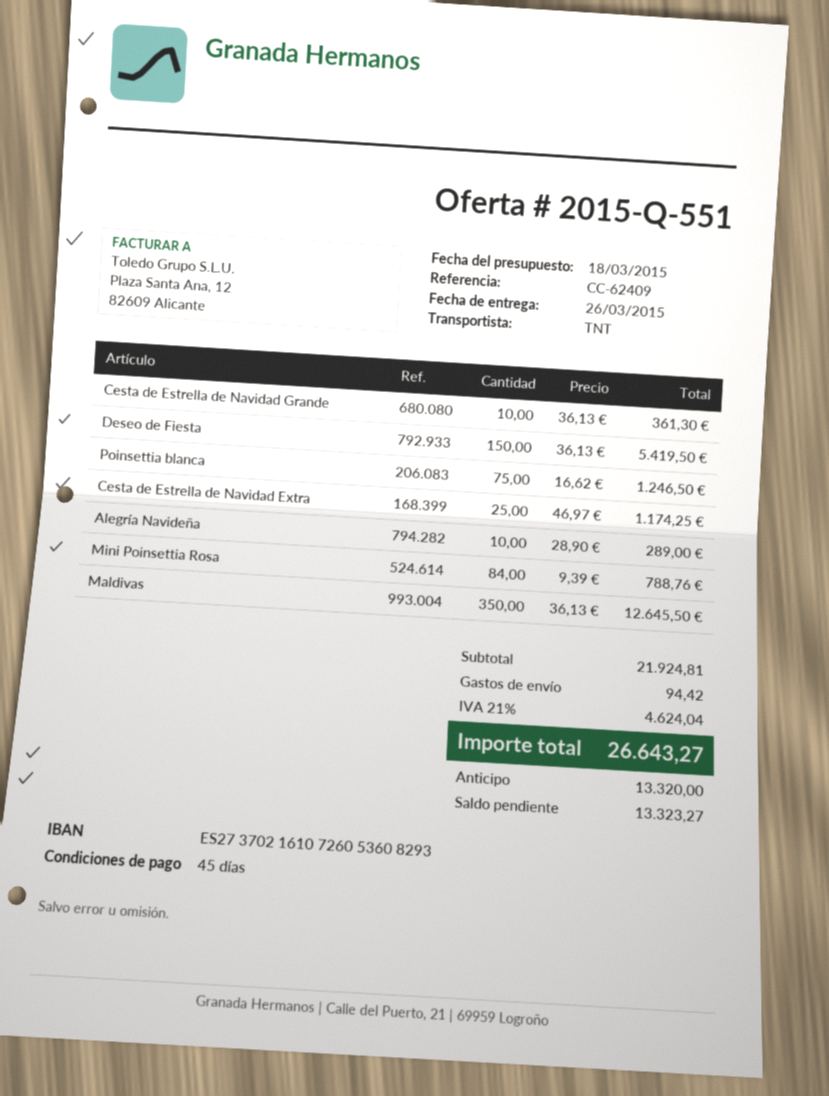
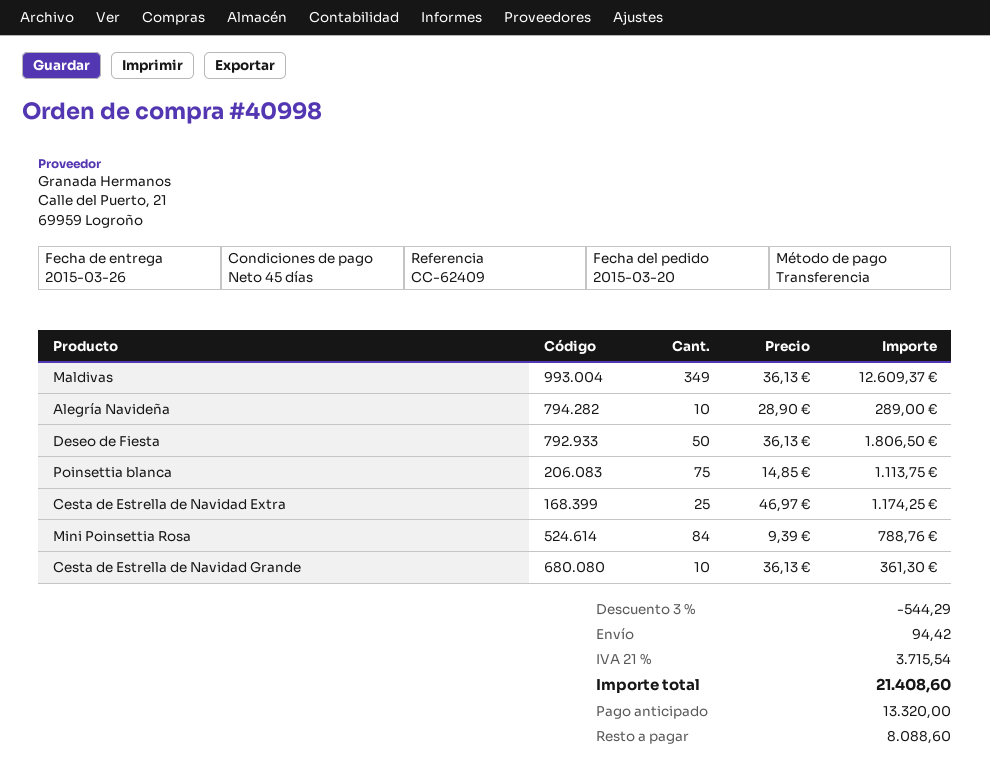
Deseo de Fiesta: 150 x 36.13 = 5419.50 -> 50 x 36.13 = 1806.50
Poinsettia blanca: 75 x 16.62 = 1246.50 -> 75 x 14.85 = 1113.75
Maldivas: 350 x 36.13 = 12645.50 -> 349 x 36.13 = 12609.37
discount: none -> 3% = 544.29
tax: 21% = 4624.04 -> 21% = 3715.54
total: 26643.27 -> 21408.60
balance: 13323.27 -> 8088.60

